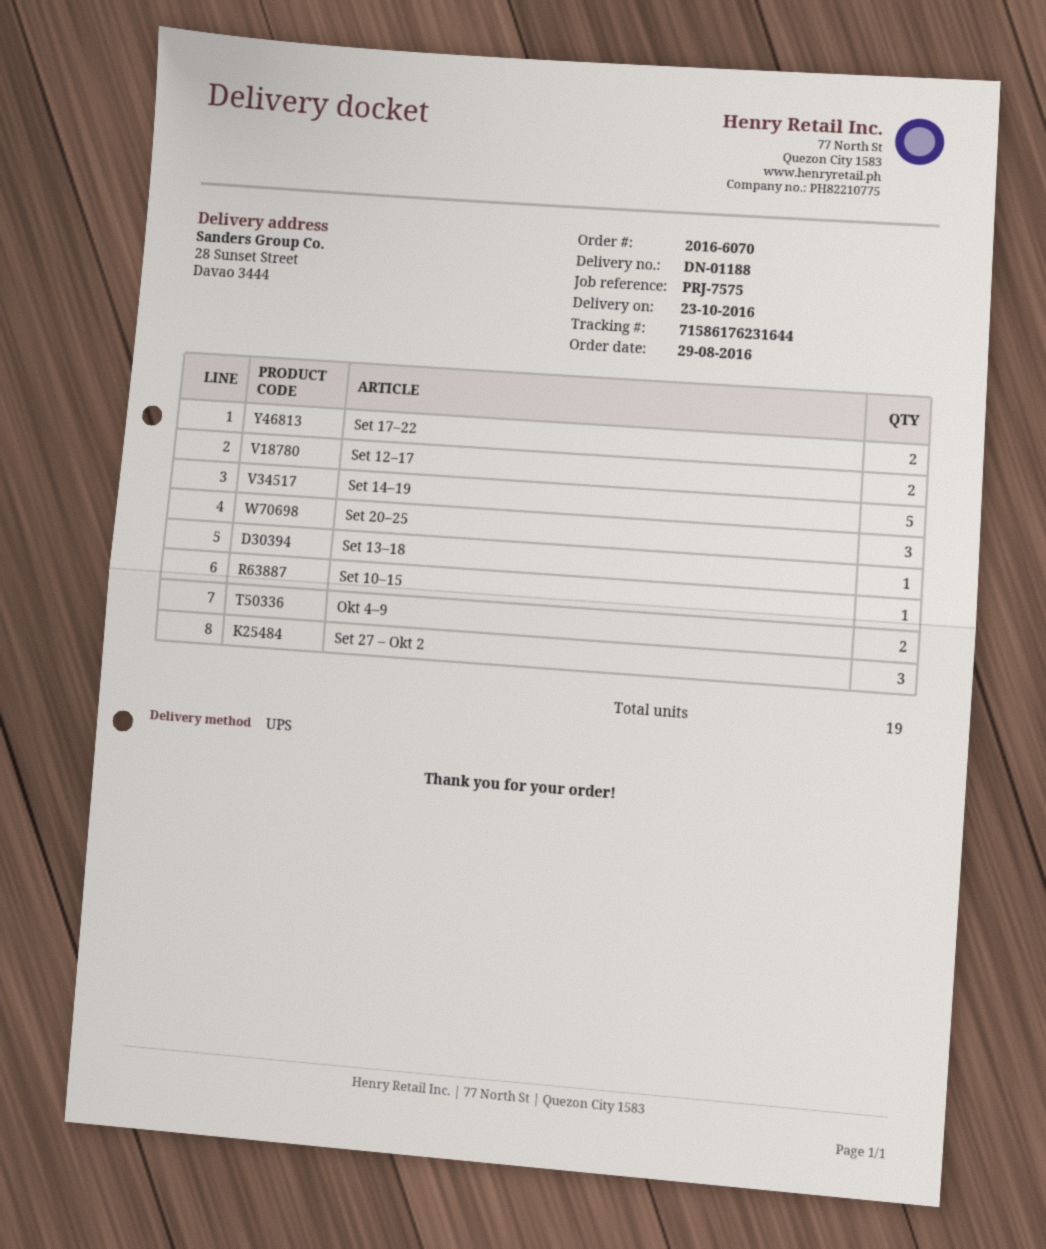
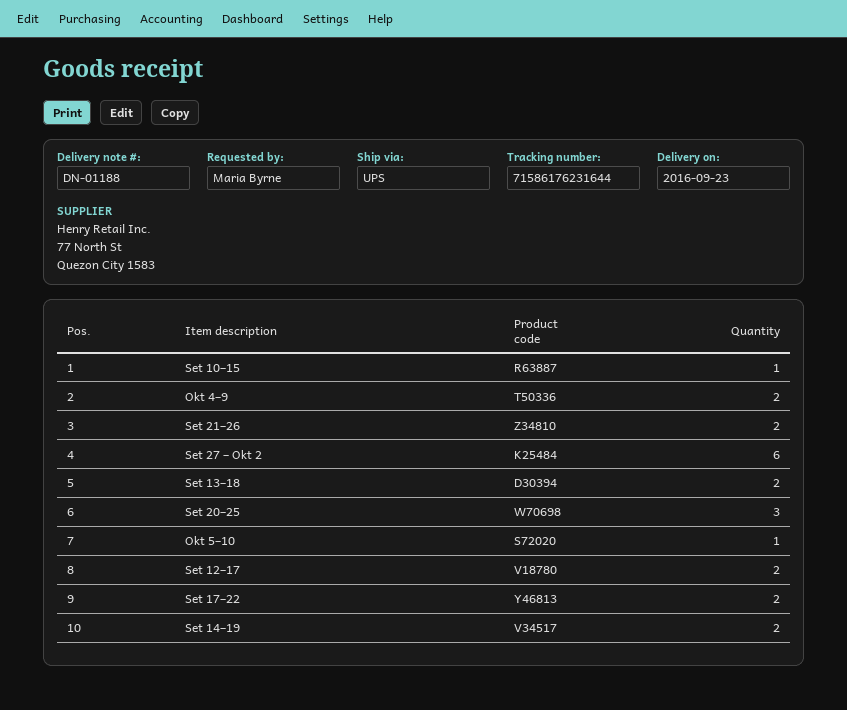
delivery date: 2016-10-23 -> 2016-09-23
Set 14–19: 5 -> 2
Set 13–18: 1 -> 2
Set 27 – Okt 2: 3 -> 6
Set 21–26: none -> 2
Okt 5–10: none -> 1

